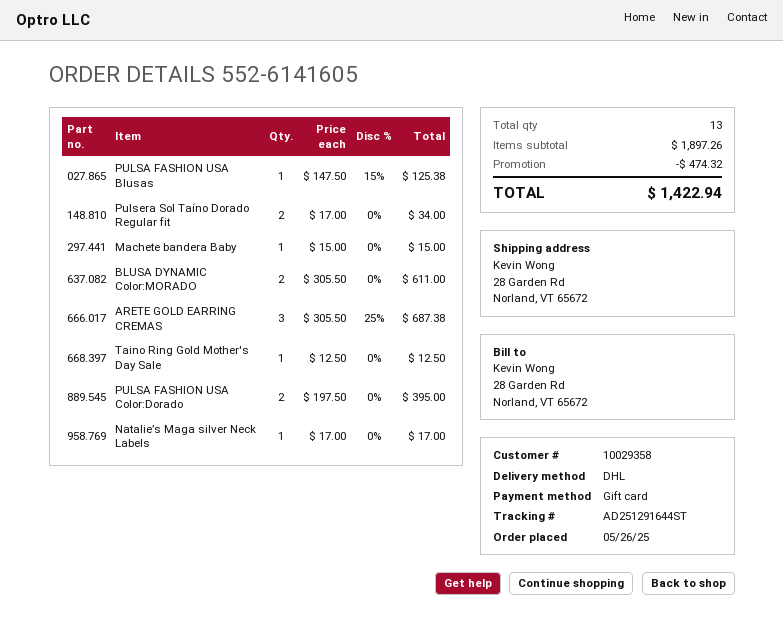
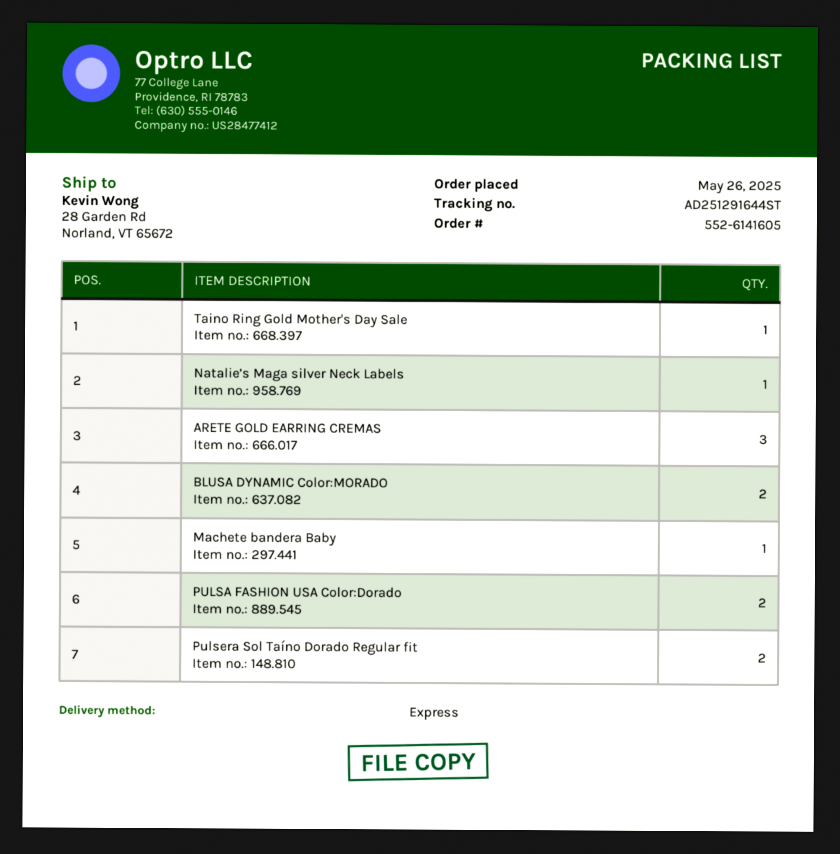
shipping method: DHL -> express
PULSA FASHION USA Blusas: 1 -> none

